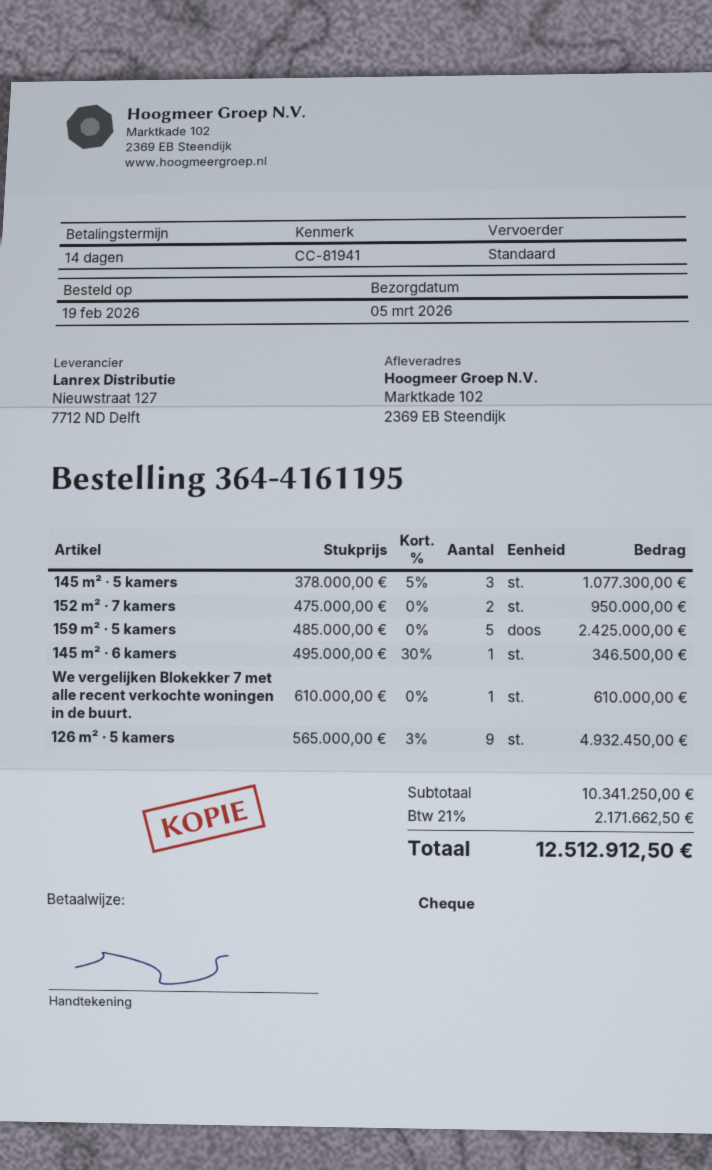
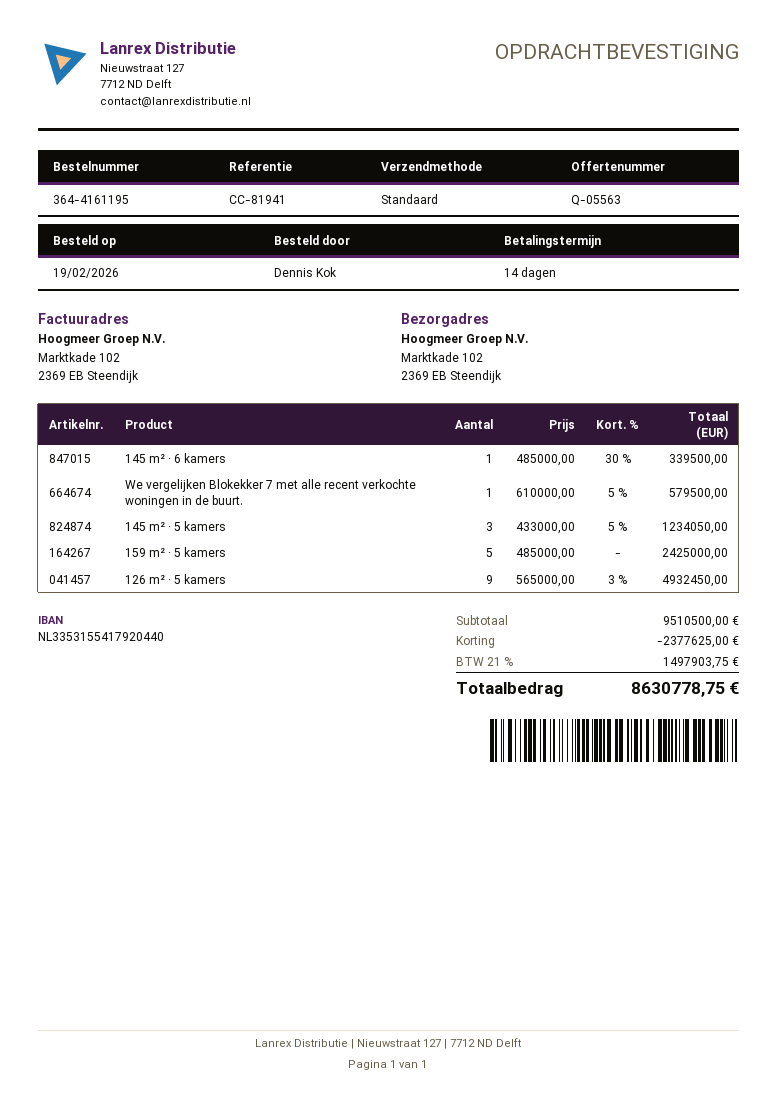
145 m² · 5 kamers: 3 x 378000.00 - 5% = 1077300.00 -> 3 x 433000.00 - 5% = 1234050.00
152 m² · 7 kamers: 2 x 475000.00 = 950000.00 -> none
145 m² · 6 kamers: 1 x 495000.00 - 30% = 346500.00 -> 1 x 485000.00 - 30% = 339500.00
We vergelijken Blokekker 7 met alle recent verkochte woningen in de buurt.: 1 x 610000.00 = 610000.00 -> 1 x 610000.00 - 5% = 579500.00
subtotal: 10341250.00 -> 9510500.00
discount: none -> 2377625.00
tax: 21% = 2171662.50 -> 21% = 1497903.75
total: 12512912.50 -> 8630778.75

